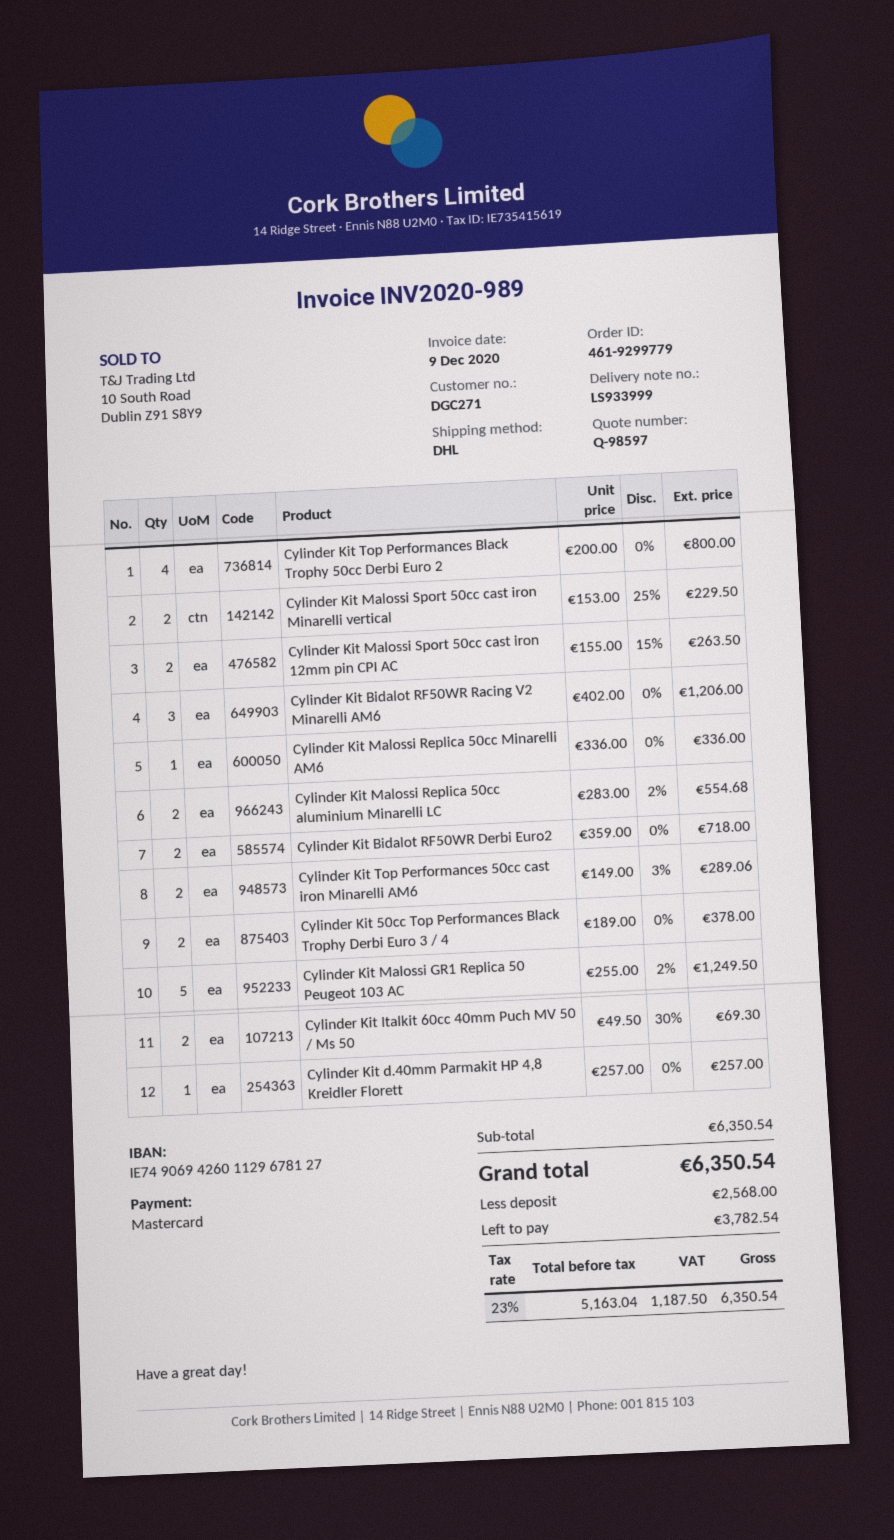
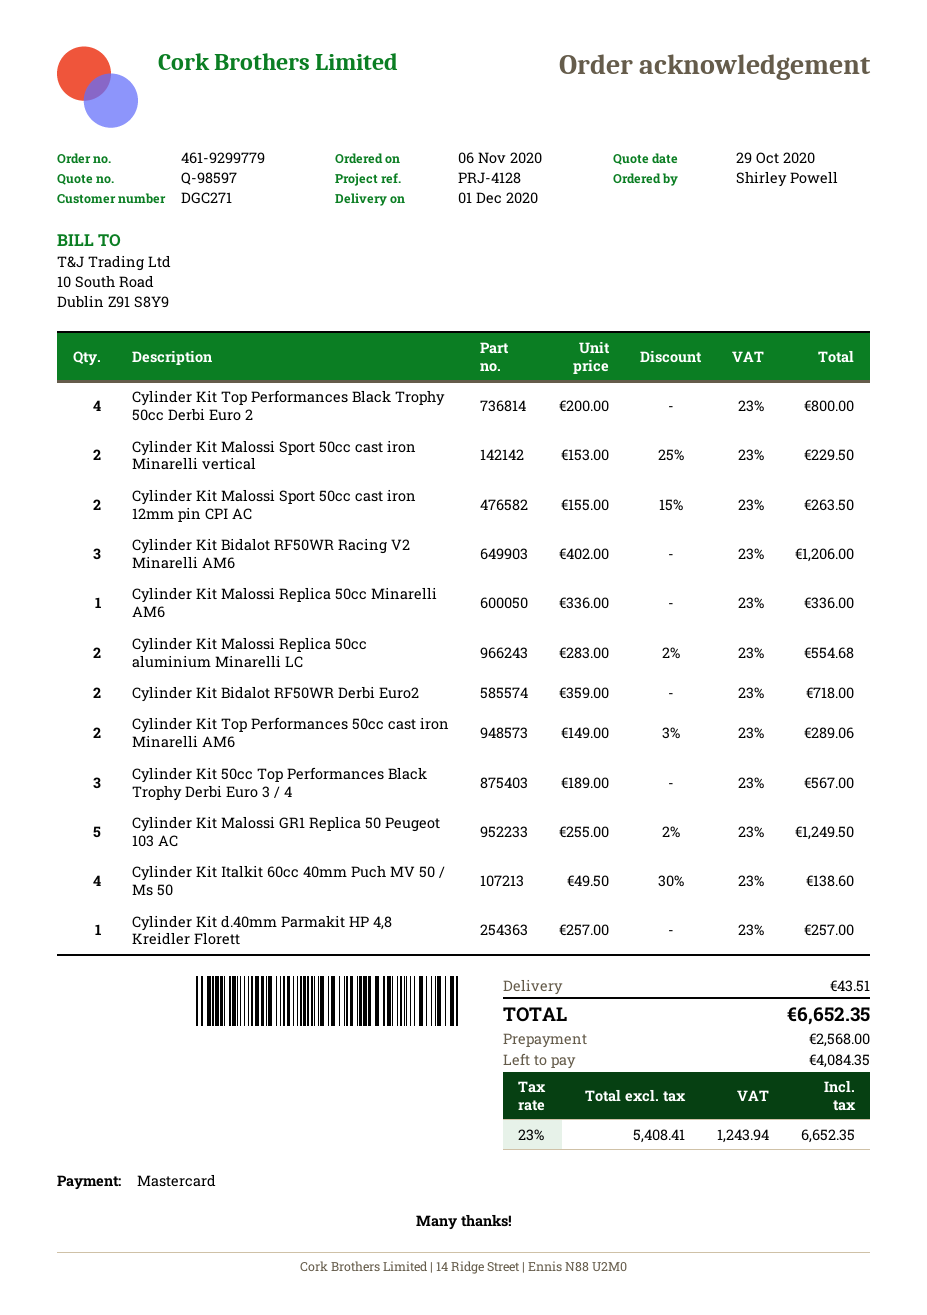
Cylinder Kit 50cc Top Performances Black Trophy Derbi Euro 3 / 4: 2 x 189.00 = 378.00 -> 3 x 189.00 = 567.00
Cylinder Kit Italkit 60cc 40mm Puch MV 50 / Ms 50: 2 x 49.50 - 30% = 69.30 -> 4 x 49.50 - 30% = 138.60
shipping: none -> 43.51
net: 5163.04 -> 5408.41
tax: 23% = 1187.50 -> 23% = 1243.94
total: 6350.54 -> 6652.35
balance: 3782.54 -> 4084.35

